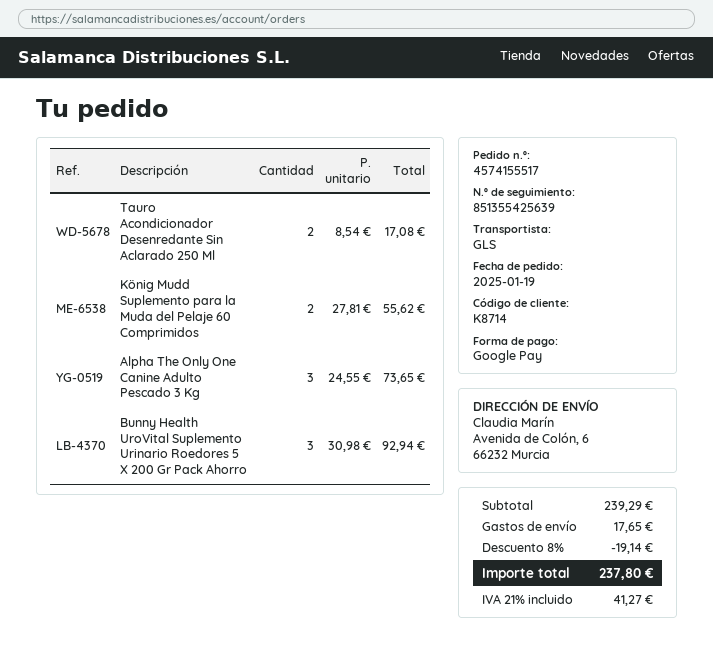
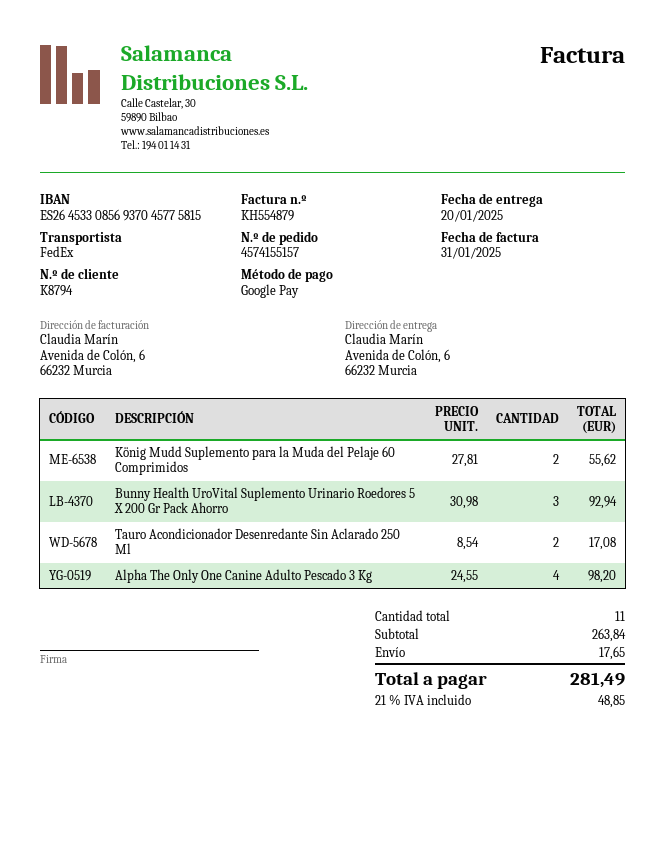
order number: 4574155517 -> 4574155157
customer number: K8714 -> K8794
shipping method: GLS -> FedEx
Alpha The Only One Canine Adulto Pescado 3 Kg: 3 x 24.55 = 73.65 -> 4 x 24.55 = 98.20
subtotal: 239.29 -> 263.84
discount: 8% = 19.14 -> none
tax: 21% = 41.27 -> 21% = 48.85
total: 237.80 -> 281.49

